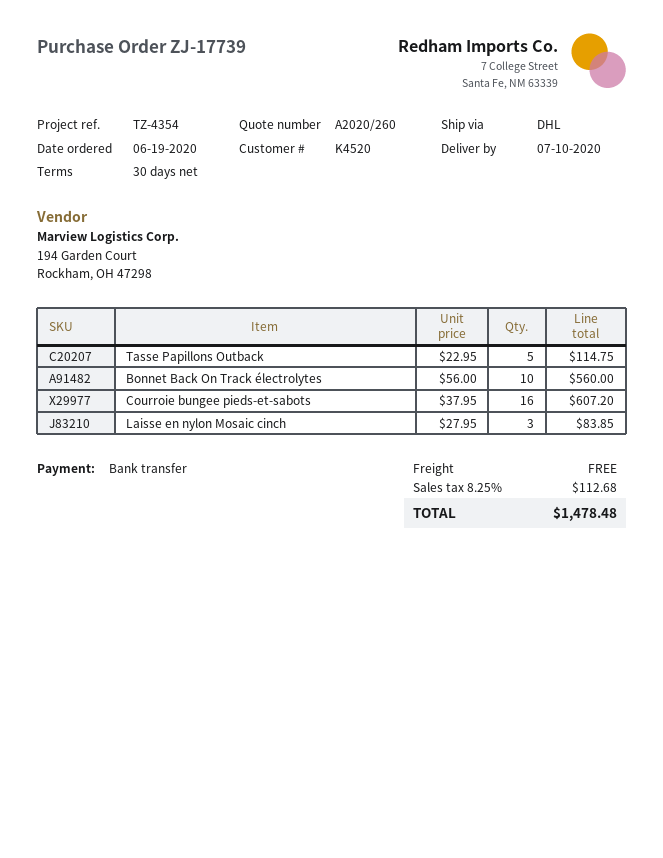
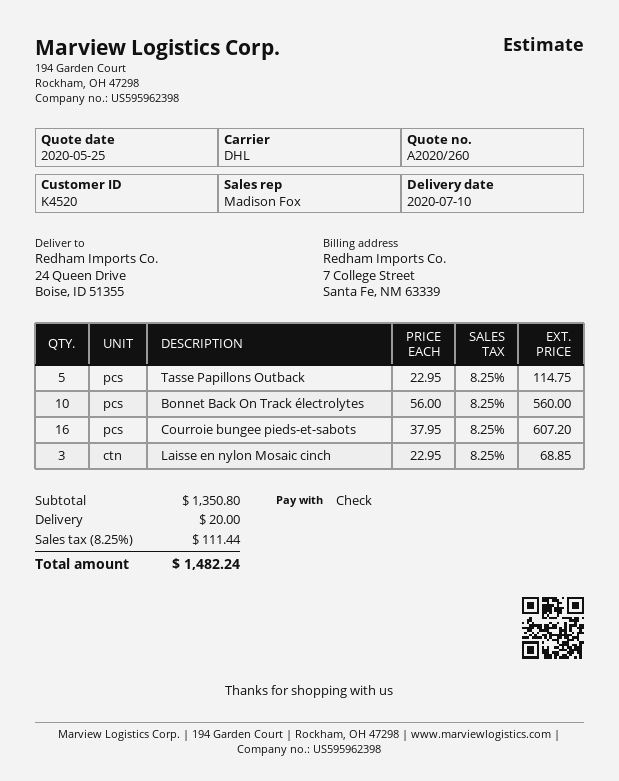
payment method: bank transfer -> cheque
Laisse en nylon Mosaic cinch: 3 x 27.95 = 83.85 -> 3 x 22.95 = 68.85
shipping: 0.00 -> 20.00
tax: 8.25% = 112.68 -> 8.25% = 111.44
total: 1478.48 -> 1482.24

